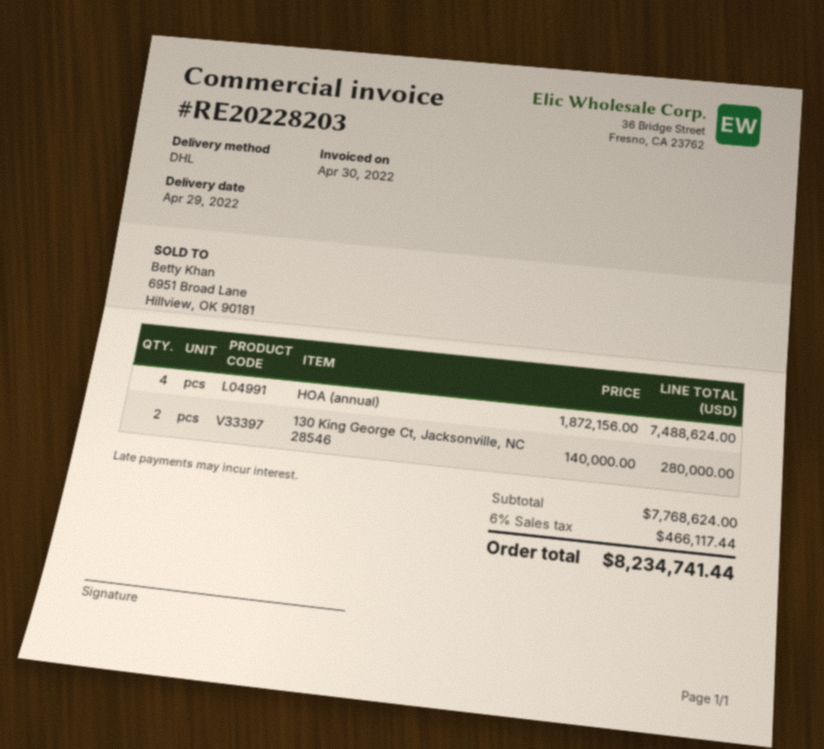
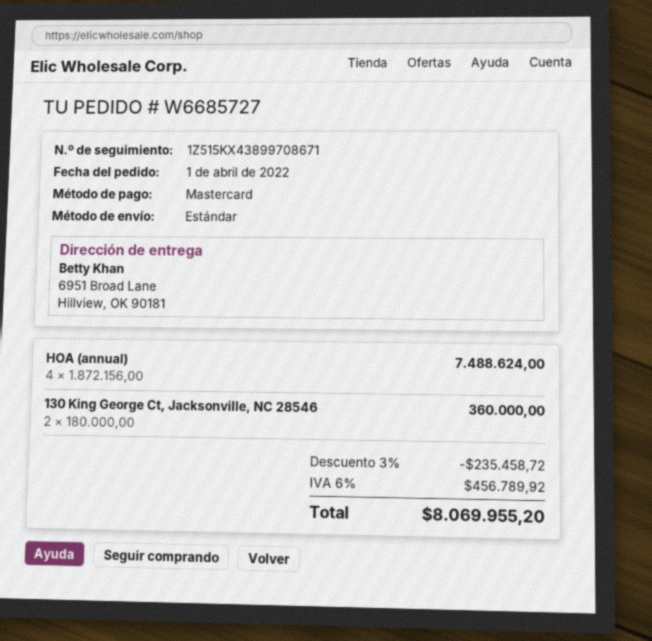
shipping method: DHL -> standard
130 King George Ct, Jacksonville, NC 28546: 2 x 140000.00 = 280000.00 -> 2 x 180000.00 = 360000.00
discount: none -> 3% = 235458.72
tax: 6% = 466117.44 -> 6% = 456789.92
total: 8234741.44 -> 8069955.20

